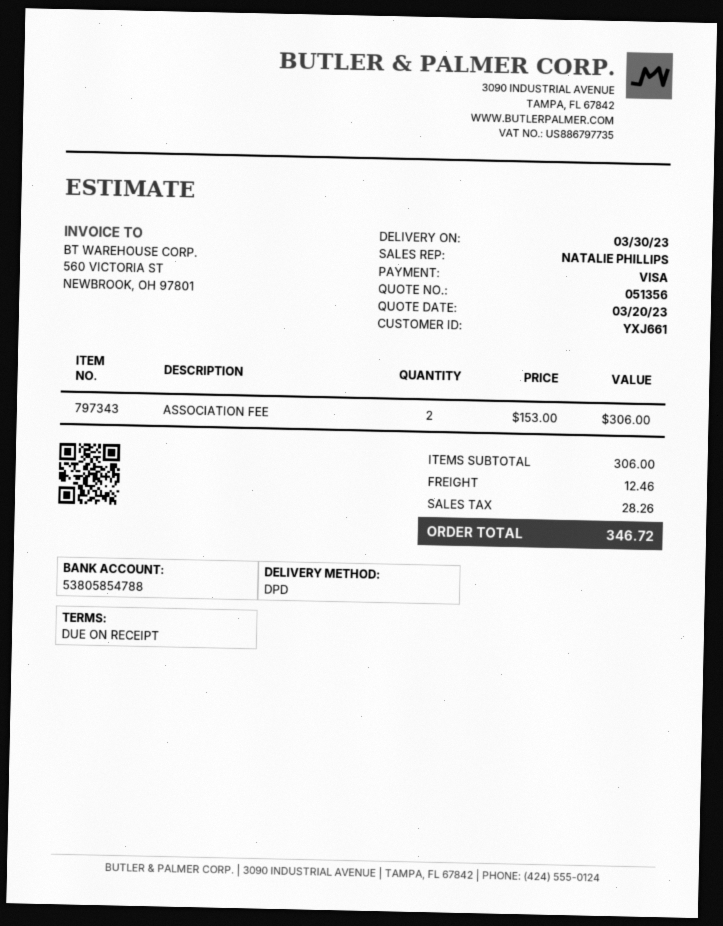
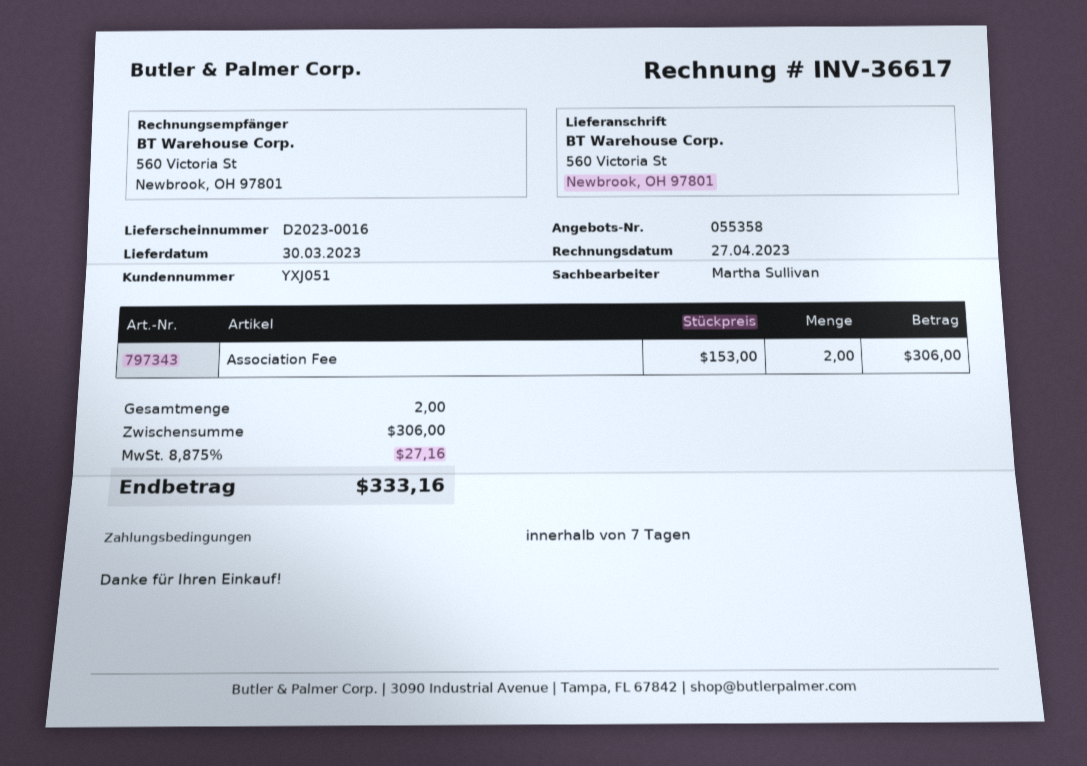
quote number: 051356 -> 055358
payment terms: on receipt -> 7 days
customer number: YXJ661 -> YXJ051
sales rep: NATALIE PHILLIPS -> Martha Sullivan
shipping: 12.46 -> none
tax: 28.26 -> 27.16
total: 346.72 -> 333.16

